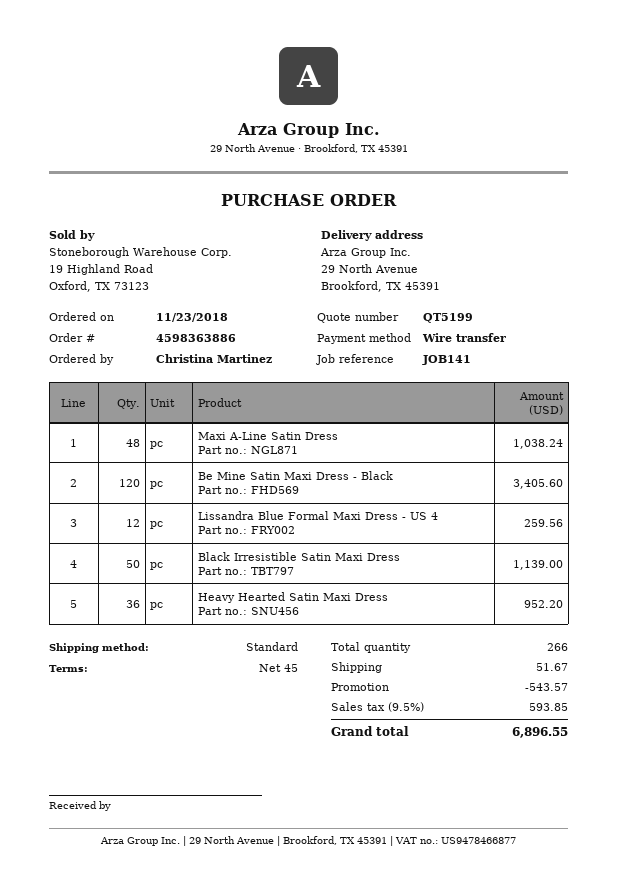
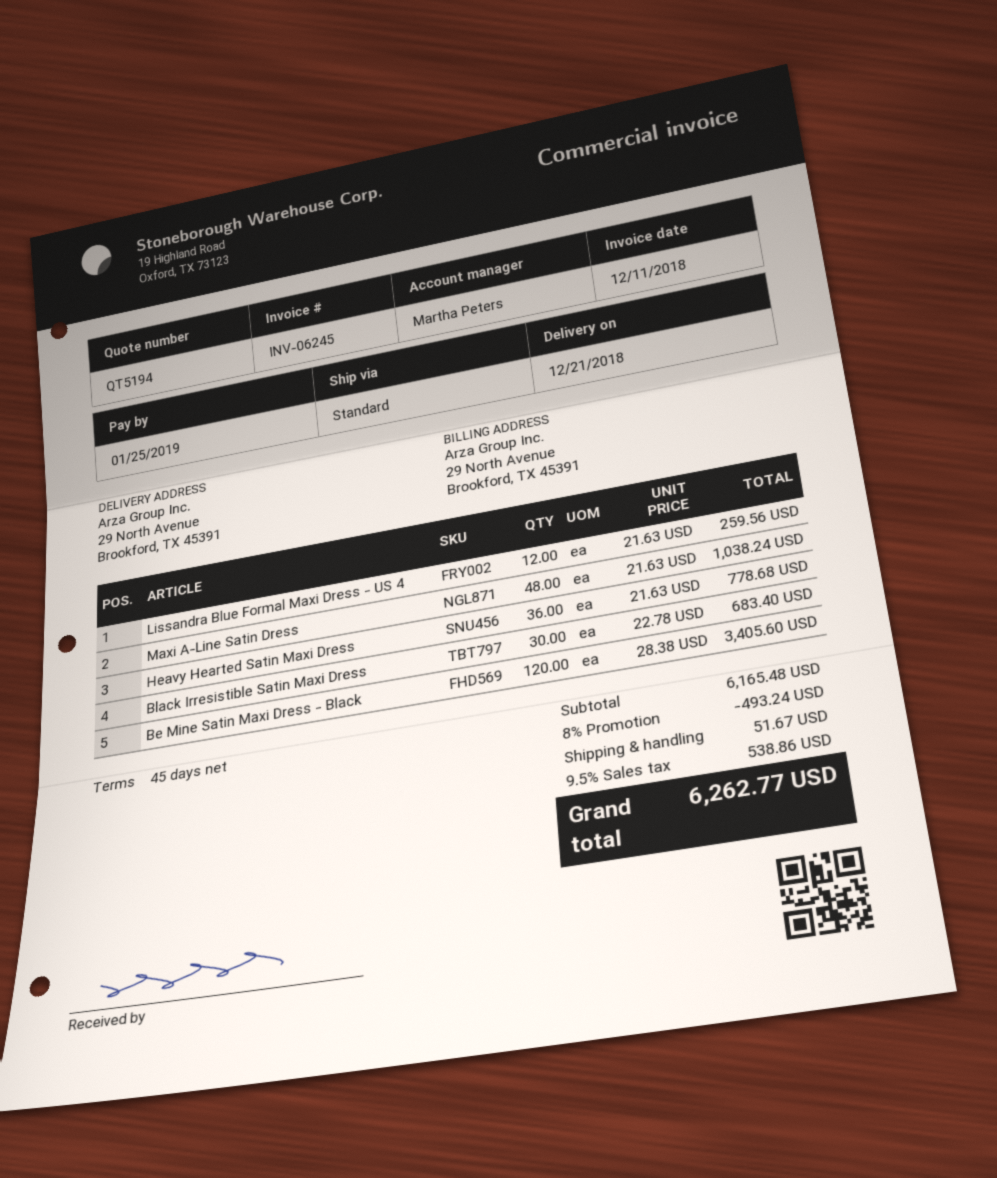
quote number: QT5199 -> QT5194
Black Irresistible Satin Maxi Dress: 50 for 1139.00 -> 30 for 683.40
Heavy Hearted Satin Maxi Dress: 36 for 952.20 -> 36 for 778.68
discount: 543.57 -> 493.24
tax: 9.5% = 593.85 -> 9.5% = 538.86
total: 6896.55 -> 6262.77

